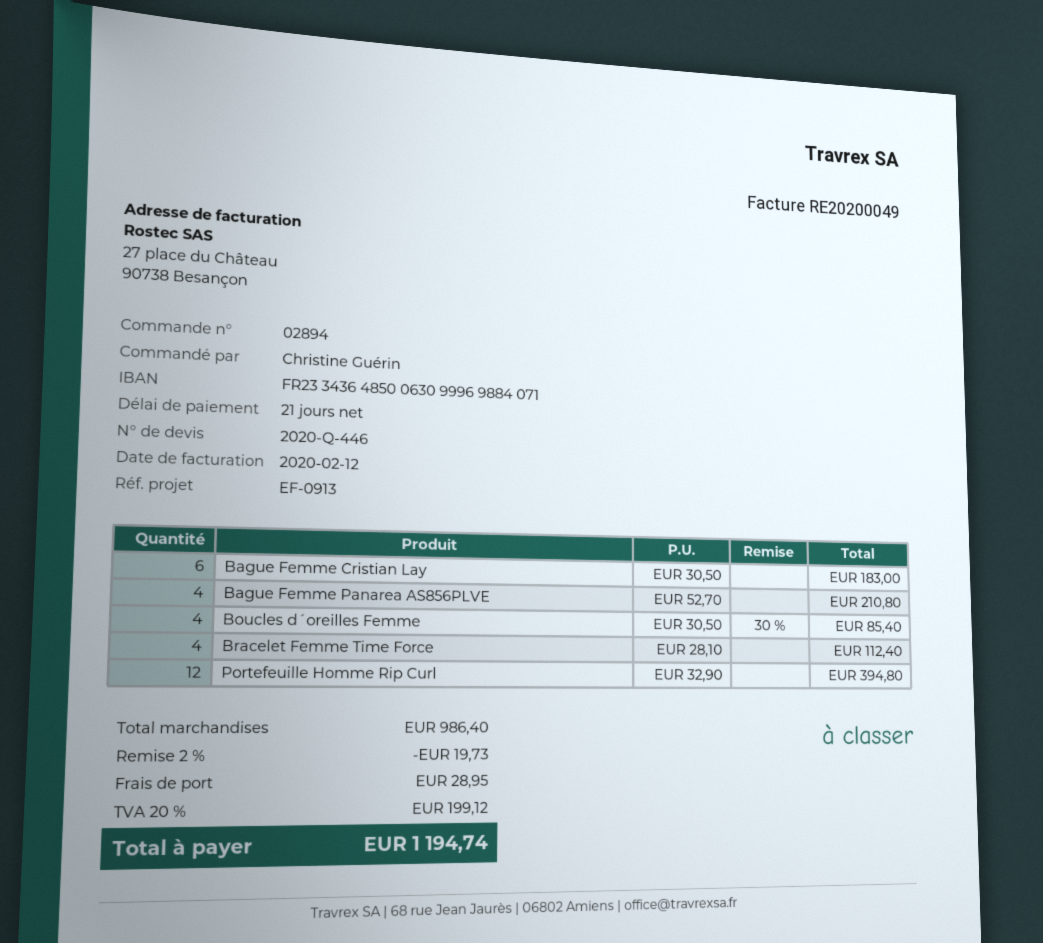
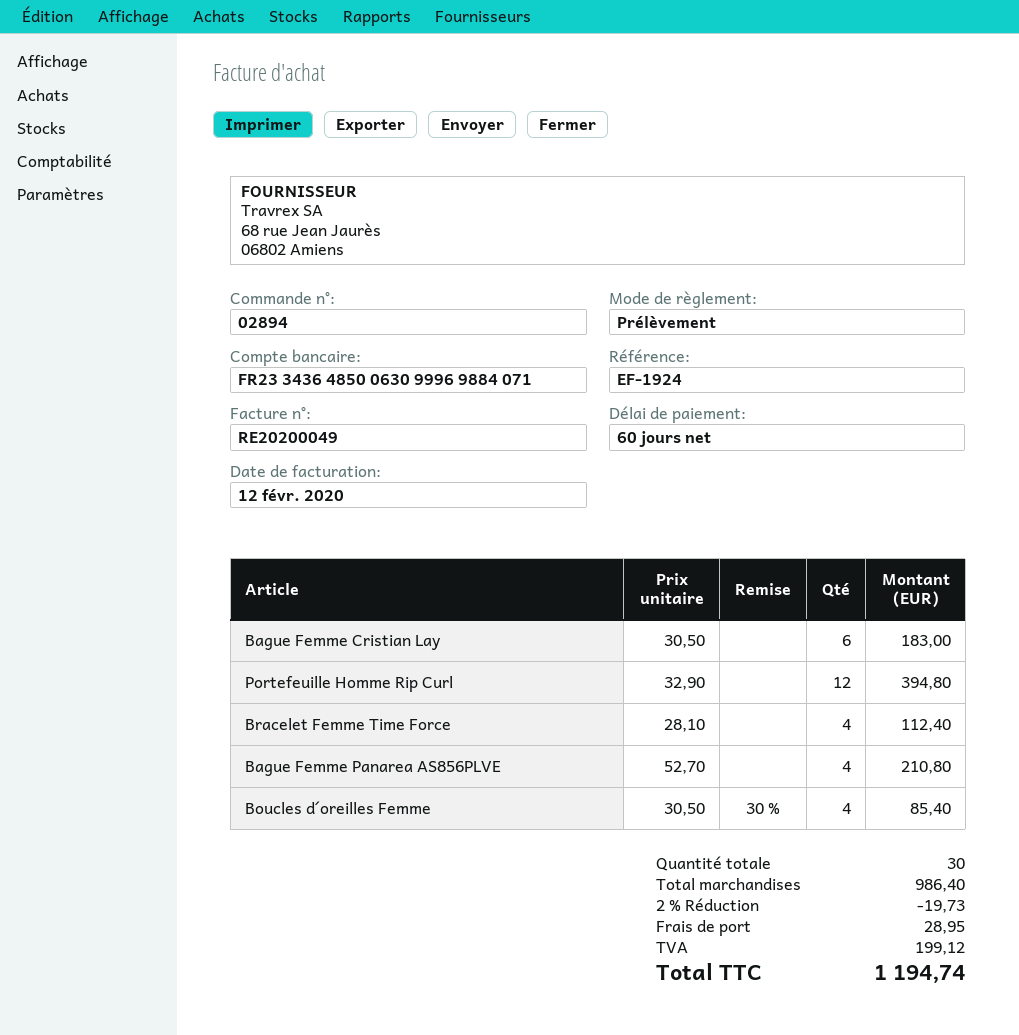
payment terms: 21 days -> 60 days
reference: EF-0913 -> EF-1924

